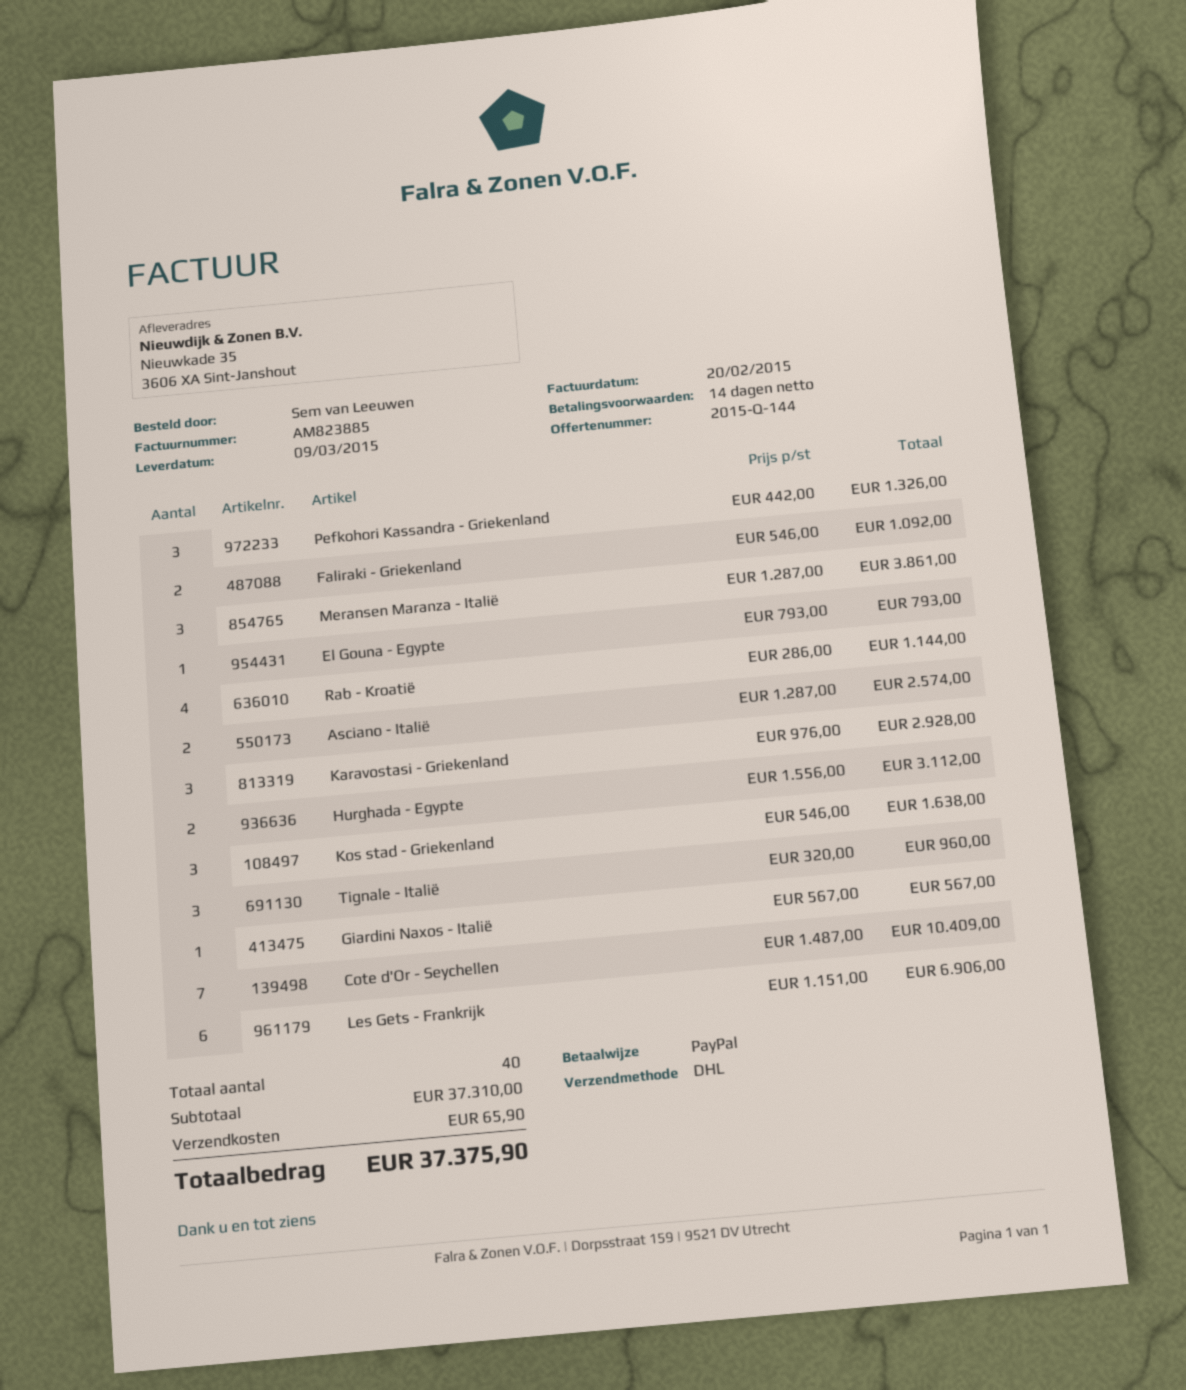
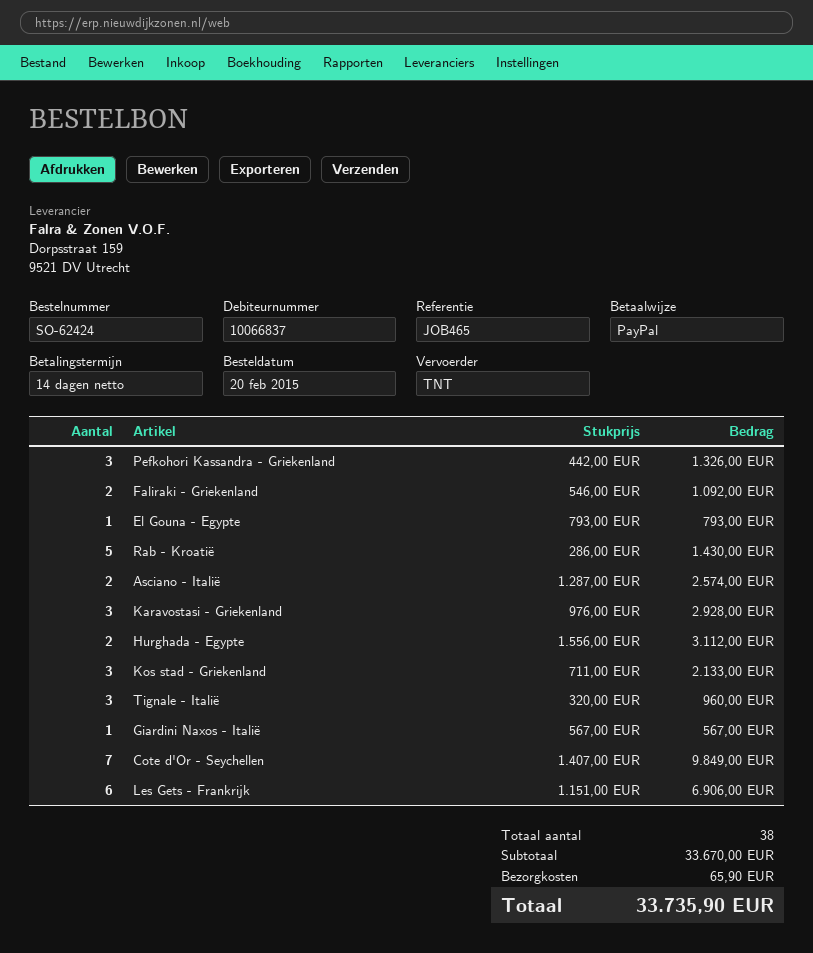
shipping method: DHL -> TNT
Meransen Maranza - Italië: 3 x 1287.00 = 3861.00 -> none
Rab - Kroatië: 4 x 286.00 = 1144.00 -> 5 x 286.00 = 1430.00
Kos stad - Griekenland: 3 x 546.00 = 1638.00 -> 3 x 711.00 = 2133.00
Cote d'Or - Seychellen: 7 x 1487.00 = 10409.00 -> 7 x 1407.00 = 9849.00
total quantity: 40 -> 38
subtotal: 37310.00 -> 33670.00
total: 37375.90 -> 33735.90

